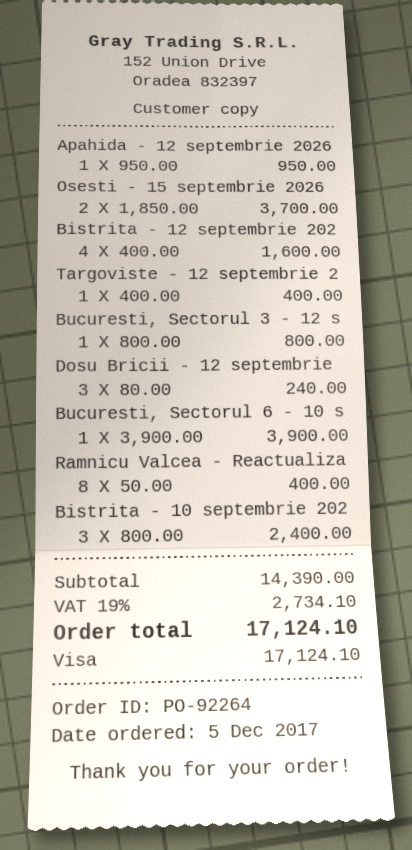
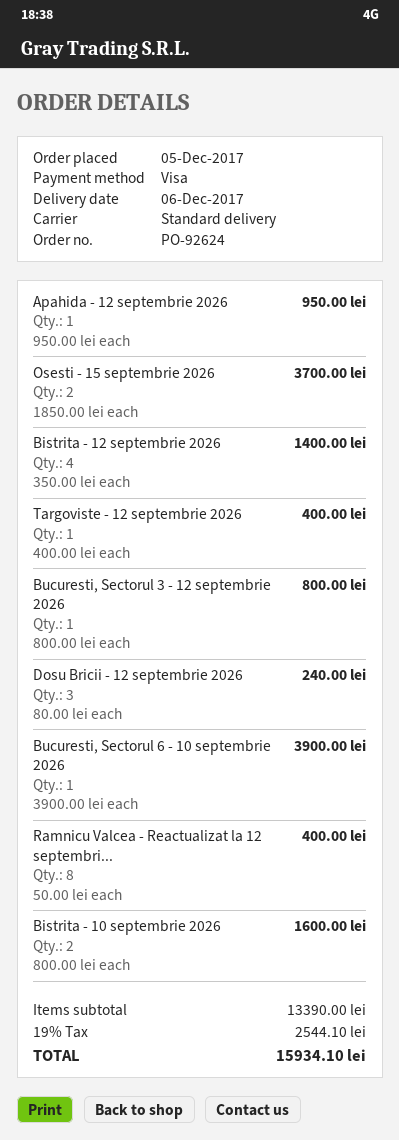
order number: PO-92264 -> PO-92624
Bistrita - 12 septembrie 202: 4 x 400.00 = 1600.00 -> 4 x 350.00 = 1400.00
Bistrita - 10 septembrie 202: 3 x 800.00 = 2400.00 -> 2 x 800.00 = 1600.00
subtotal: 14390.00 -> 13390.00
tax: 19% = 2734.10 -> 19% = 2544.10
total: 17124.10 -> 15934.10

